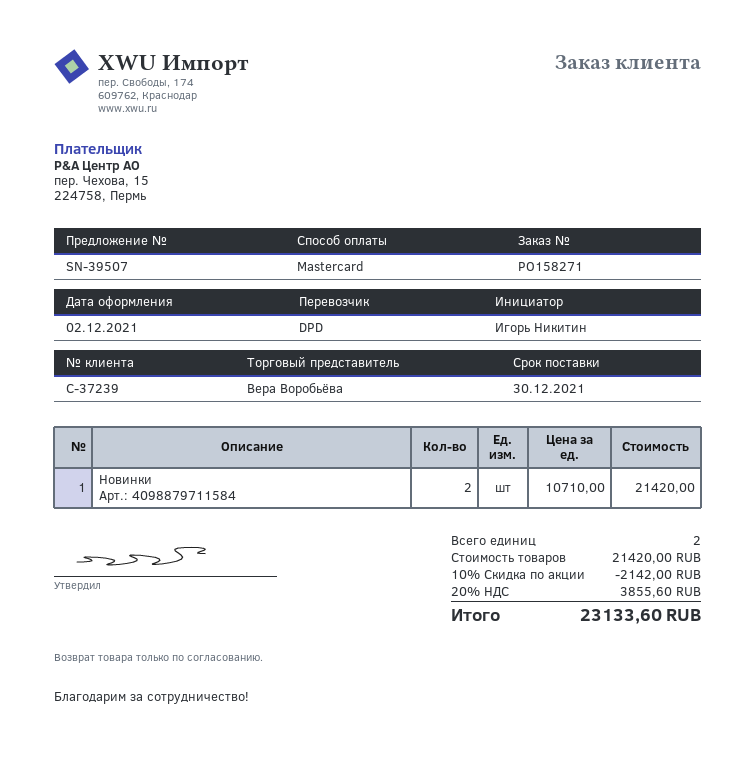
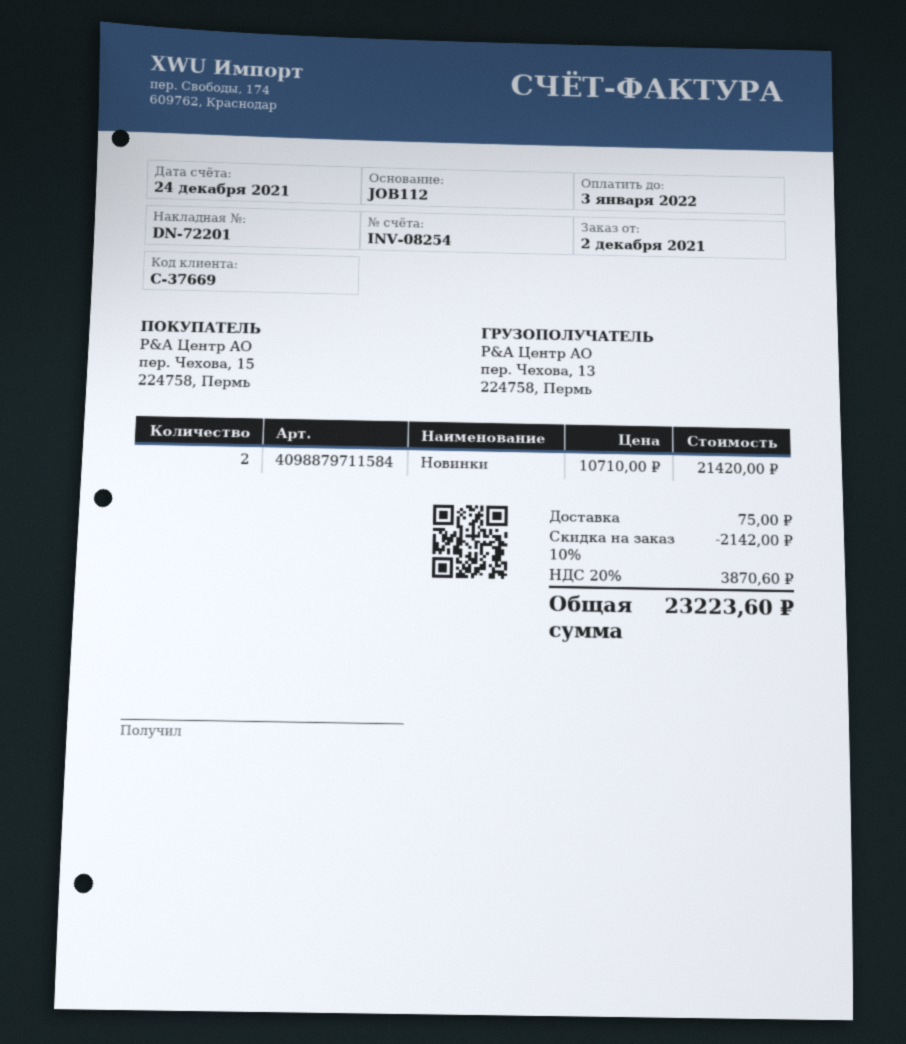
customer number: C-37239 -> C-37669
shipping: none -> 75.00
tax: 20% = 3855.60 -> 20% = 3870.60
total: 23133.60 -> 23223.60

